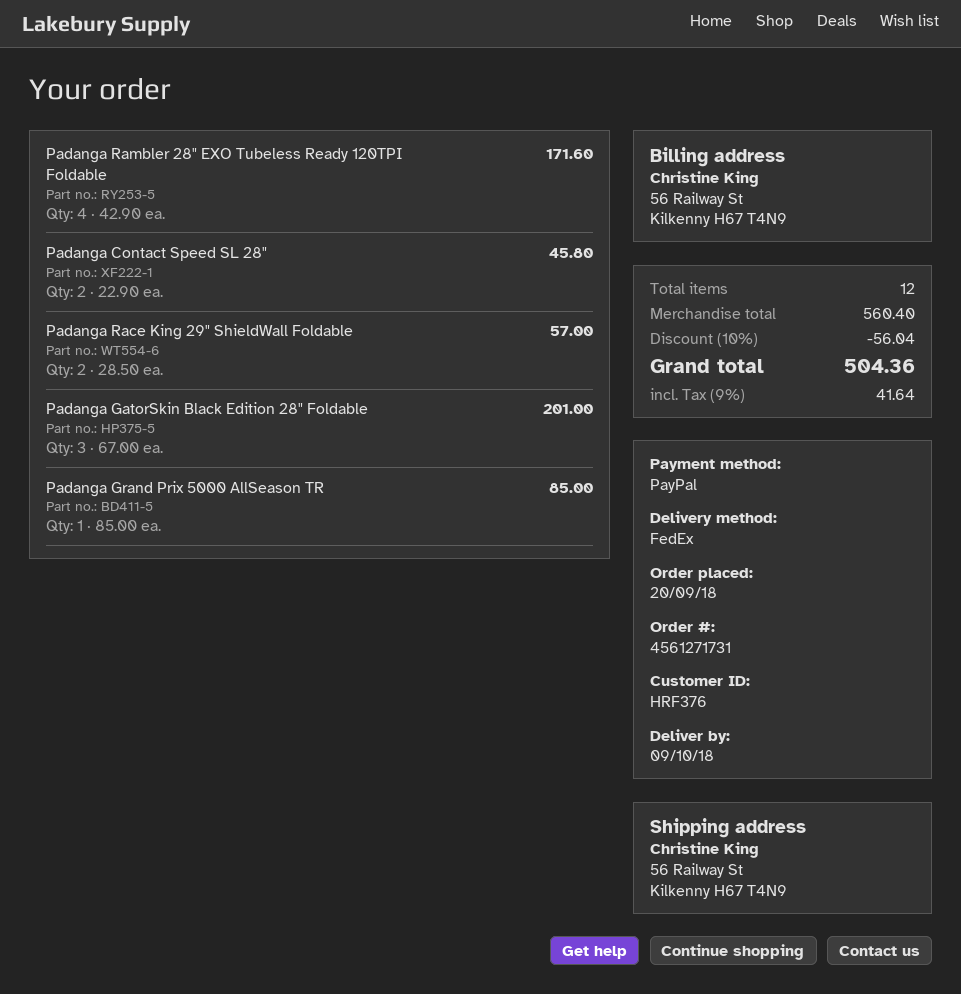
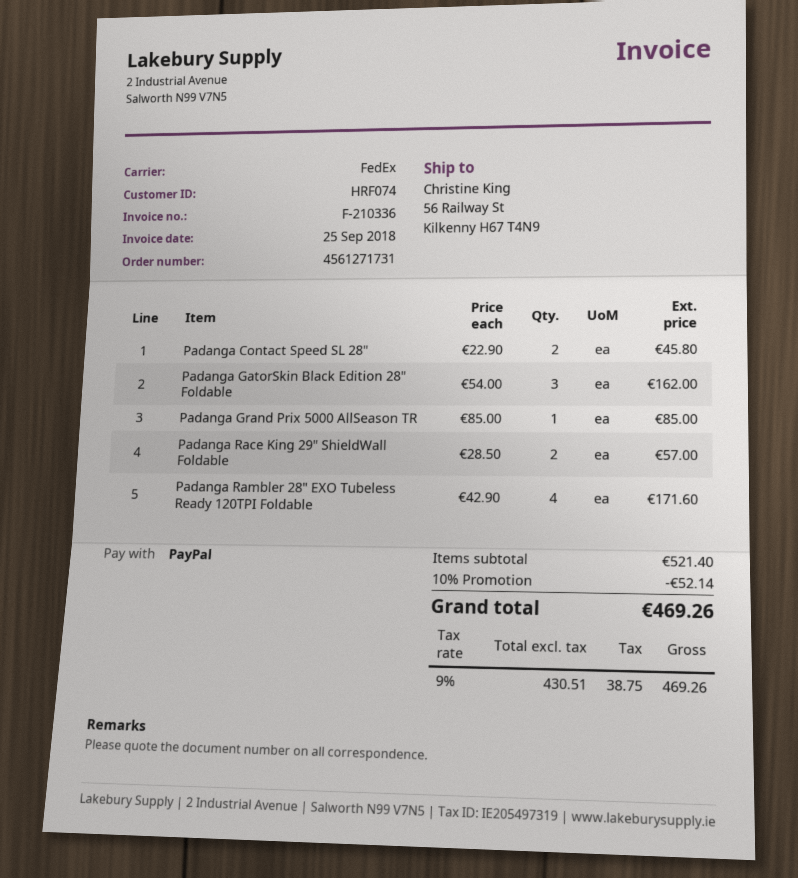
customer number: HRF376 -> HRF074
Padanga GatorSkin Black Edition 28" Foldable: 3 x 67.00 = 201.00 -> 3 x 54.00 = 162.00
subtotal: 560.40 -> 521.40
discount: 10% = 56.04 -> 10% = 52.14
tax: 9% = 41.64 -> 9% = 38.75
total: 504.36 -> 469.26

